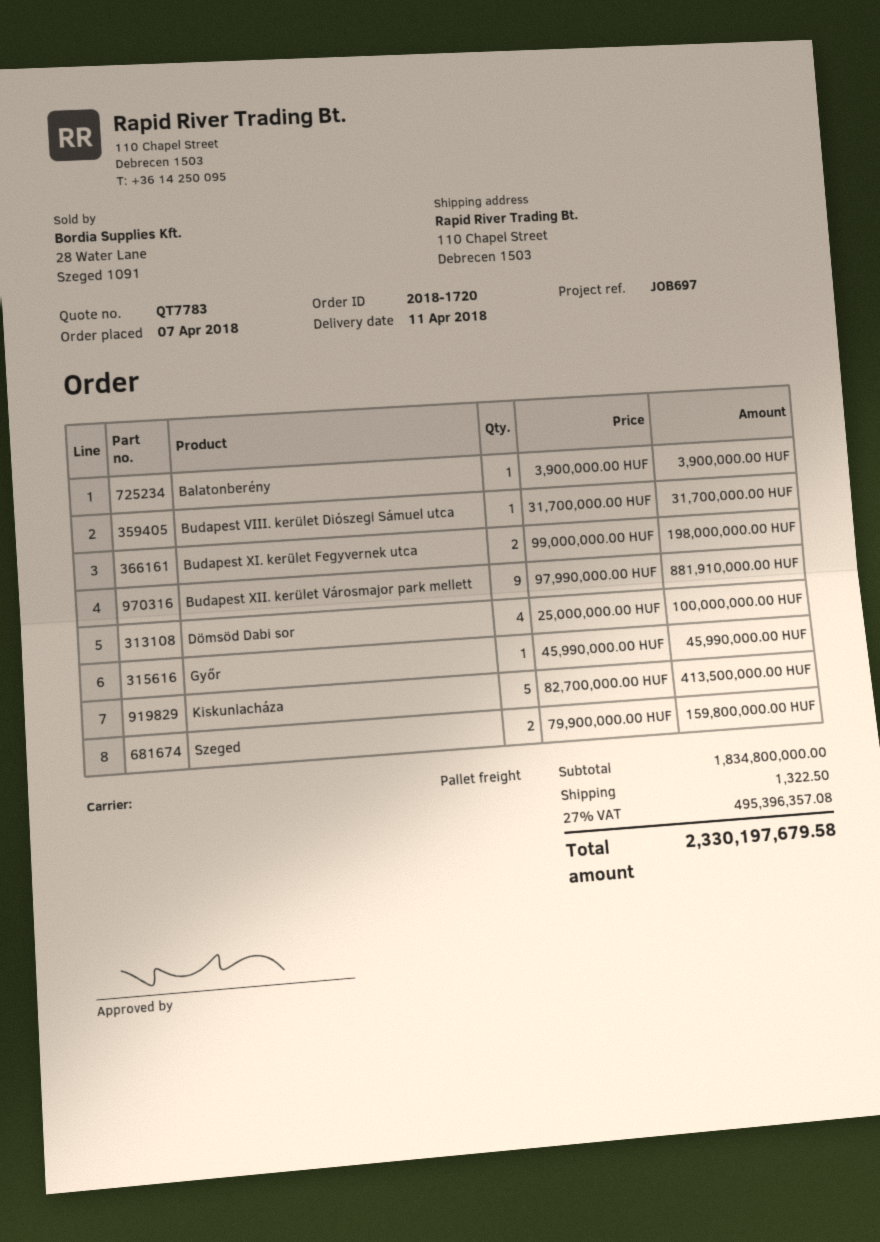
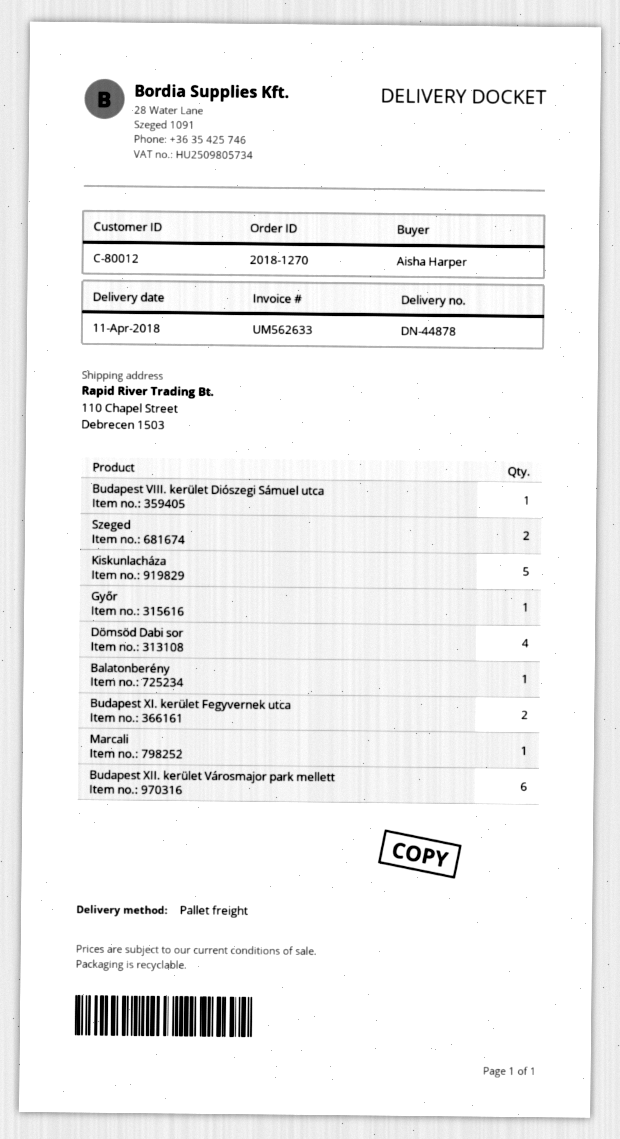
order number: 2018-1720 -> 2018-1270
Budapest XII. kerület Városmajor park mellett: 9 -> 6
Marcali: none -> 1

